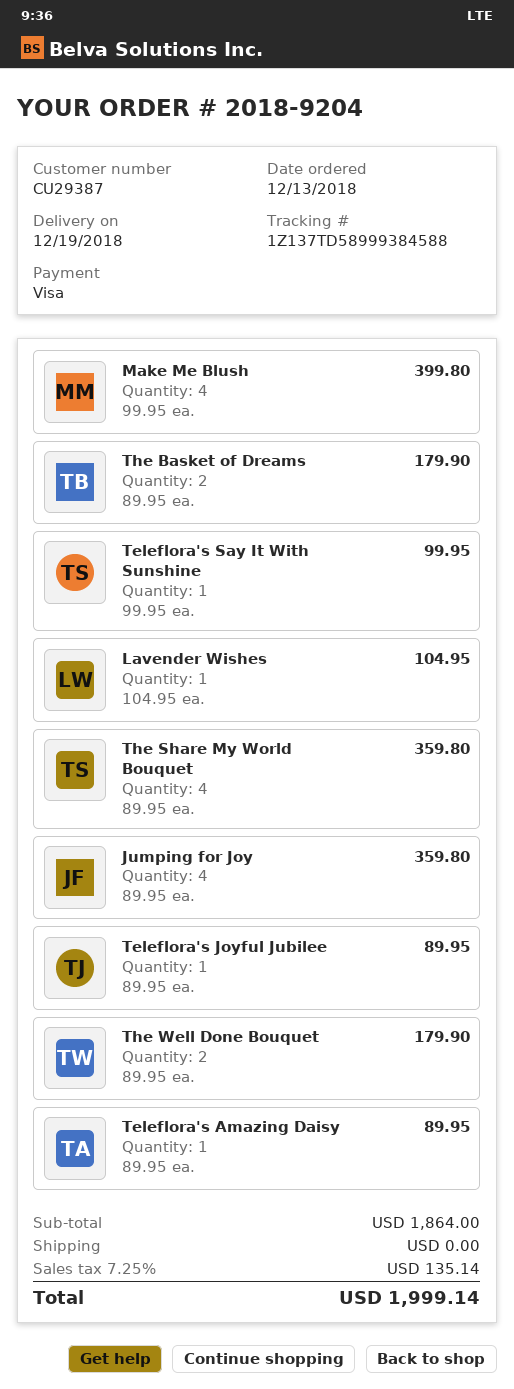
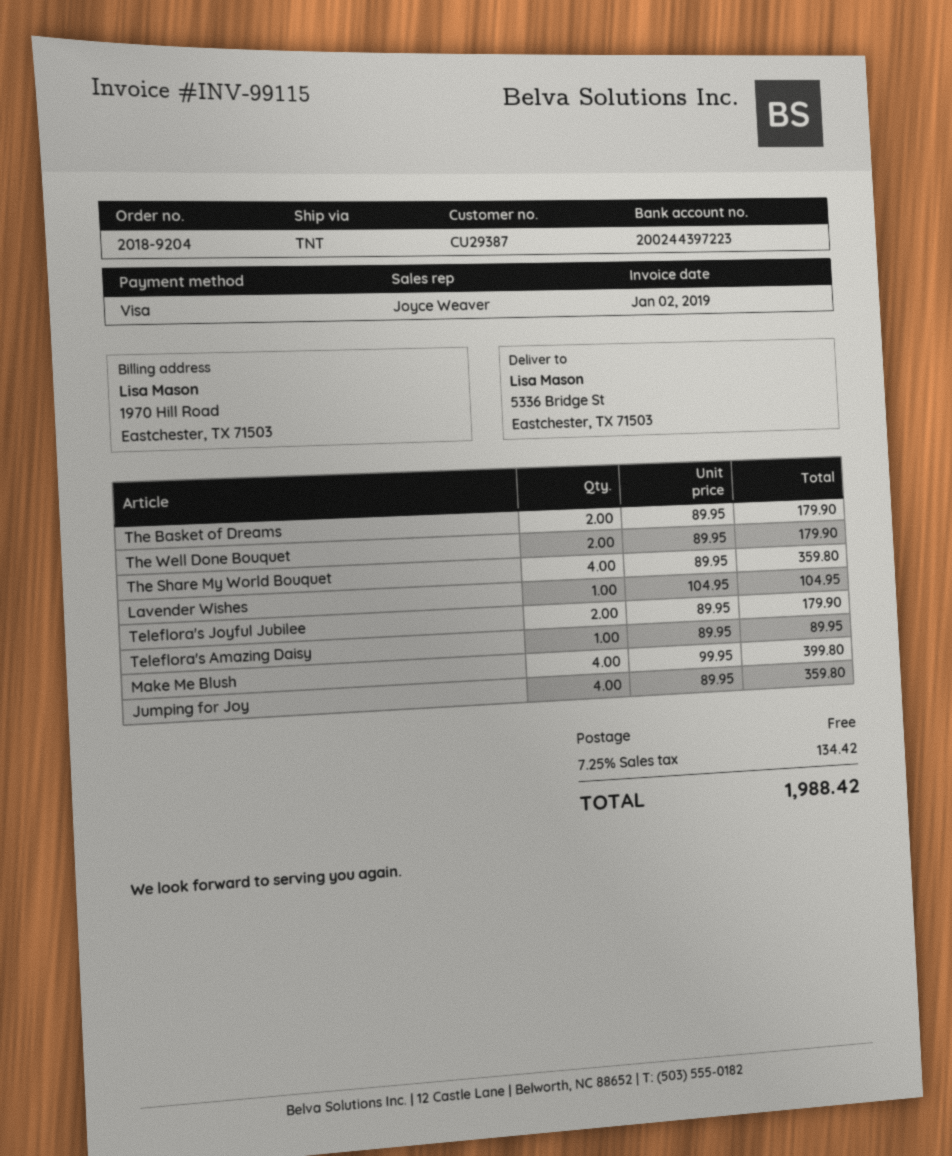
Teleflora's Say It With Sunshine: 1 x 99.95 = 99.95 -> none
Teleflora's Joyful Jubilee: 1 x 89.95 = 89.95 -> 2 x 89.95 = 179.90
tax: 7.25% = 135.14 -> 7.25% = 134.42
total: 1999.14 -> 1988.42

